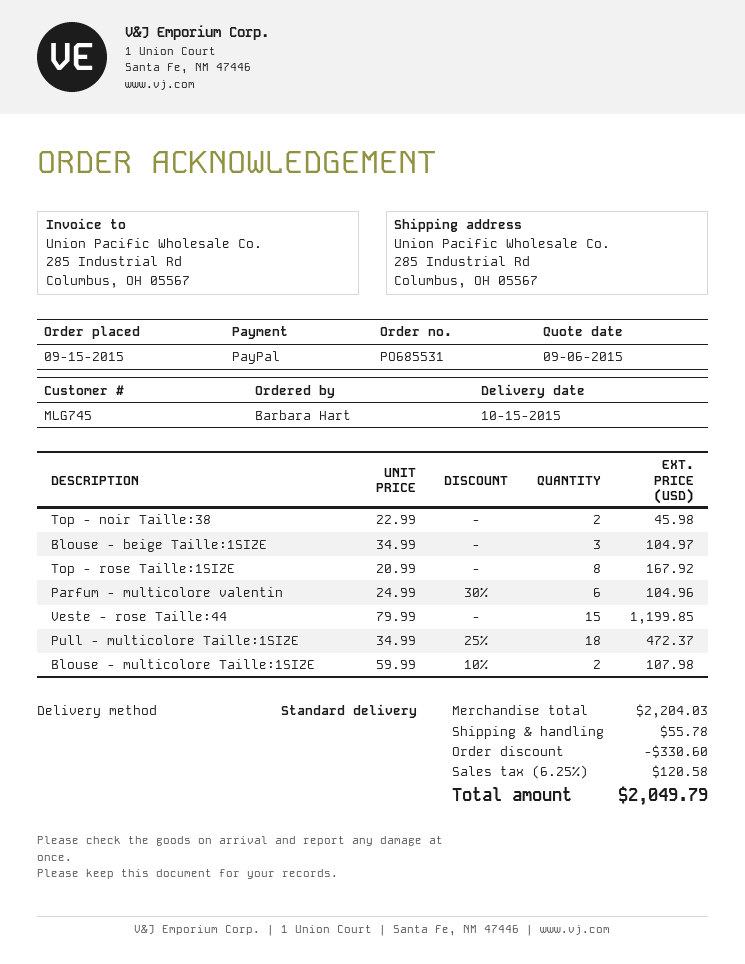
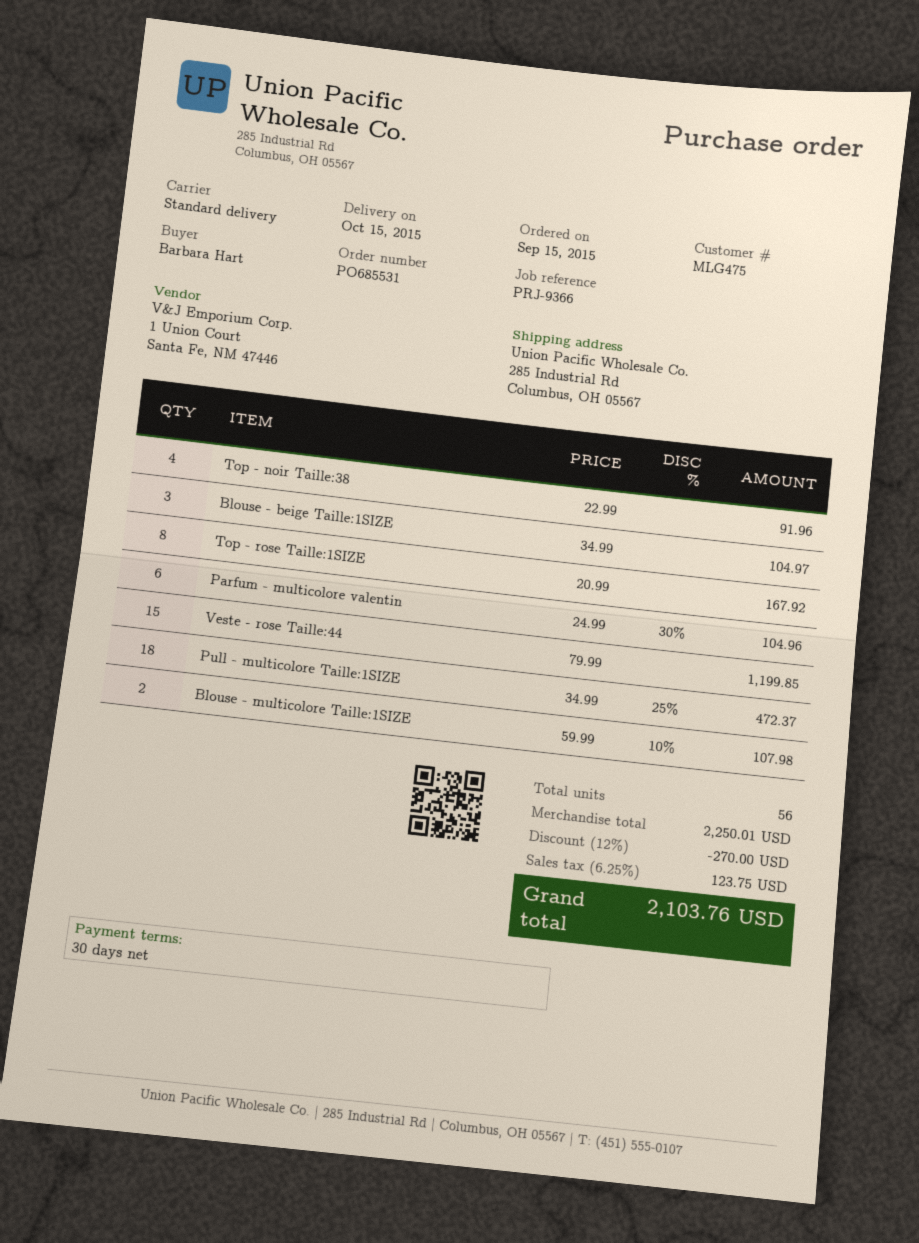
customer number: MLG745 -> MLG475
Top - noir Taille:38: 2 x 22.99 = 45.98 -> 4 x 22.99 = 91.96
subtotal: 2204.03 -> 2250.01
discount: 330.60 -> 270.00
shipping: 55.78 -> none
tax: 6.25% = 120.58 -> 6.25% = 123.75
total: 2049.79 -> 2103.76

